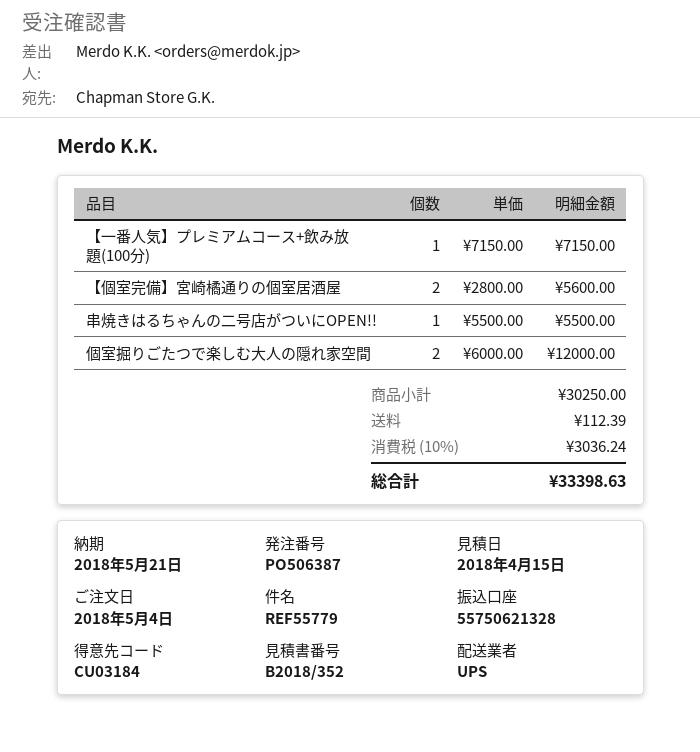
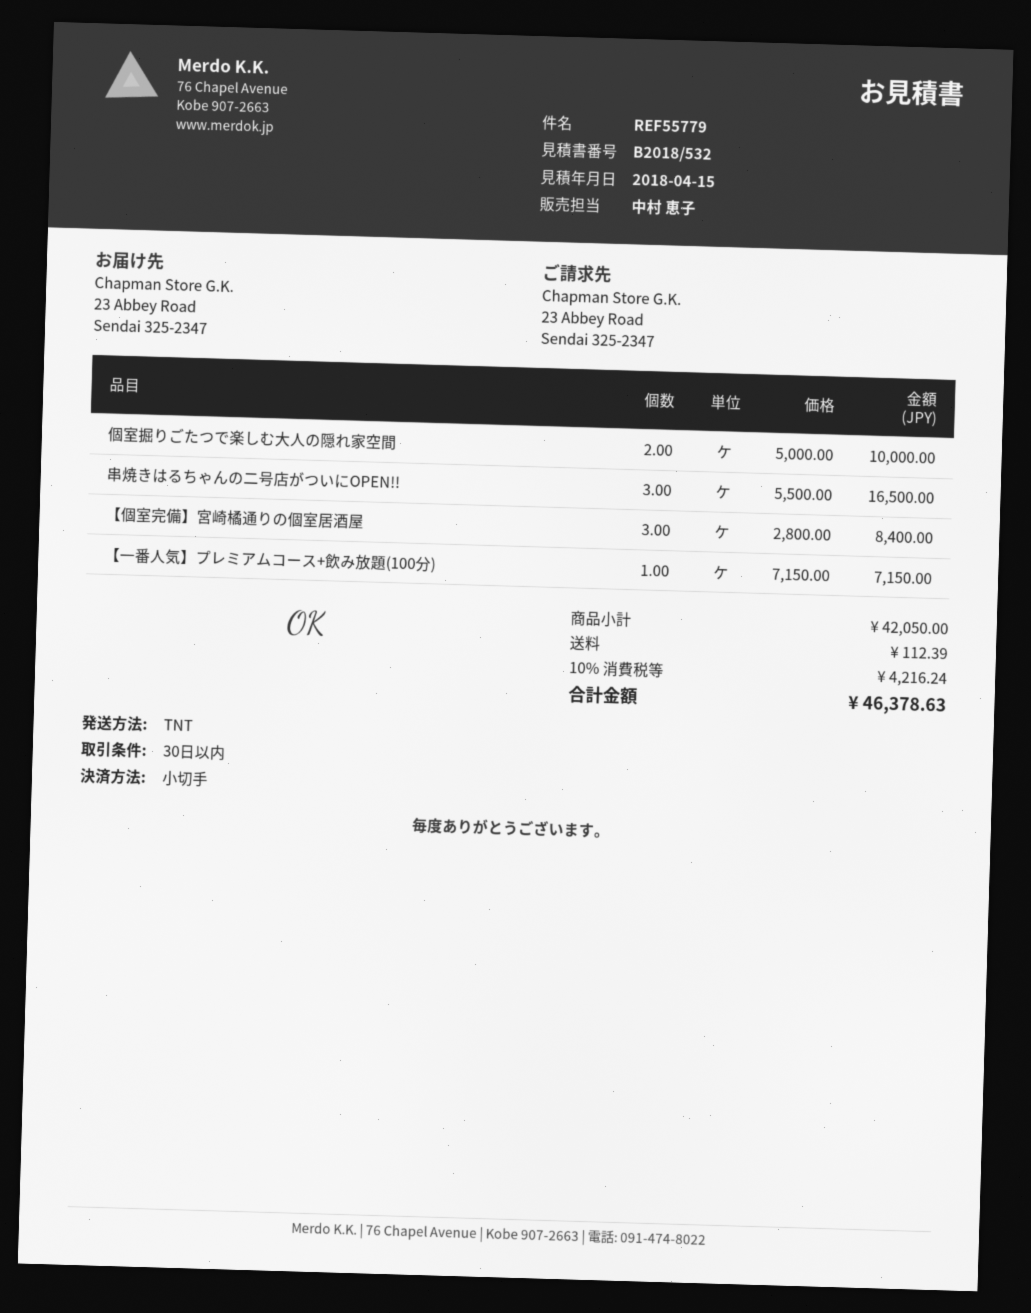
quote number: B2018/352 -> B2018/532
shipping method: UPS -> TNT
【個室完備】宮崎橘通りの個室居酒屋: 2 x 2800.00 = 5600.00 -> 3 x 2800.00 = 8400.00
串焼きはるちゃんの二号店がついにOPEN!!: 1 x 5500.00 = 5500.00 -> 3 x 5500.00 = 16500.00
個室掘りごたつで楽しむ大人の隠れ家空間: 2 x 6000.00 = 12000.00 -> 2 x 5000.00 = 10000.00
subtotal: 30250.00 -> 42050.00
tax: 10% = 3036.24 -> 10% = 4216.24
total: 33398.63 -> 46378.63

